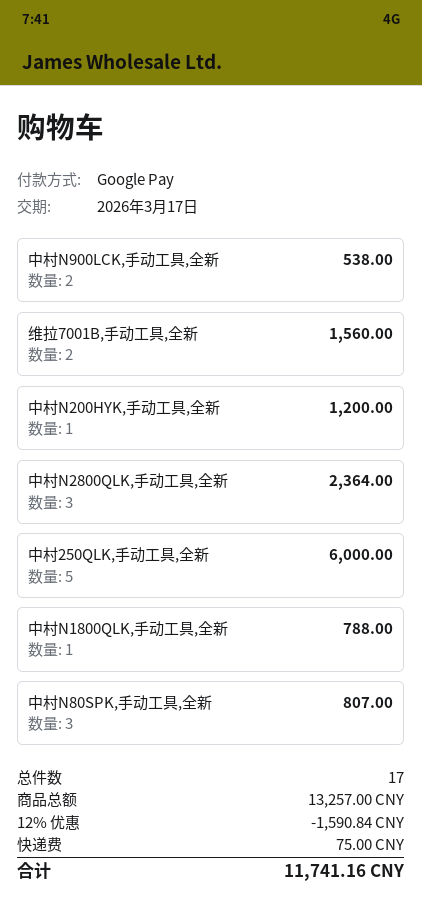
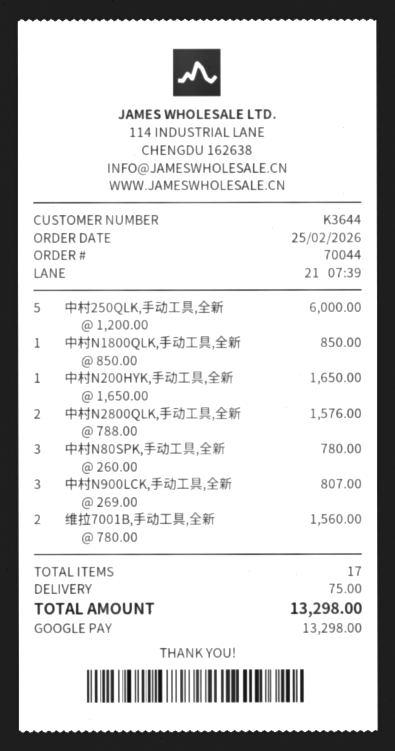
中村N900LCK,手动工具,全新: 2 for 538.00 -> 3 for 807.00
中村N200HYK,手动工具,全新: 1 for 1200.00 -> 1 for 1650.00
中村N2800QLK,手动工具,全新: 3 for 2364.00 -> 2 for 1576.00
中村N1800QLK,手动工具,全新: 1 for 788.00 -> 1 for 850.00
中村N80SPK,手动工具,全新: 3 for 807.00 -> 3 for 780.00
discount: 12% = 1590.84 -> none
total: 11741.16 -> 13298.00

